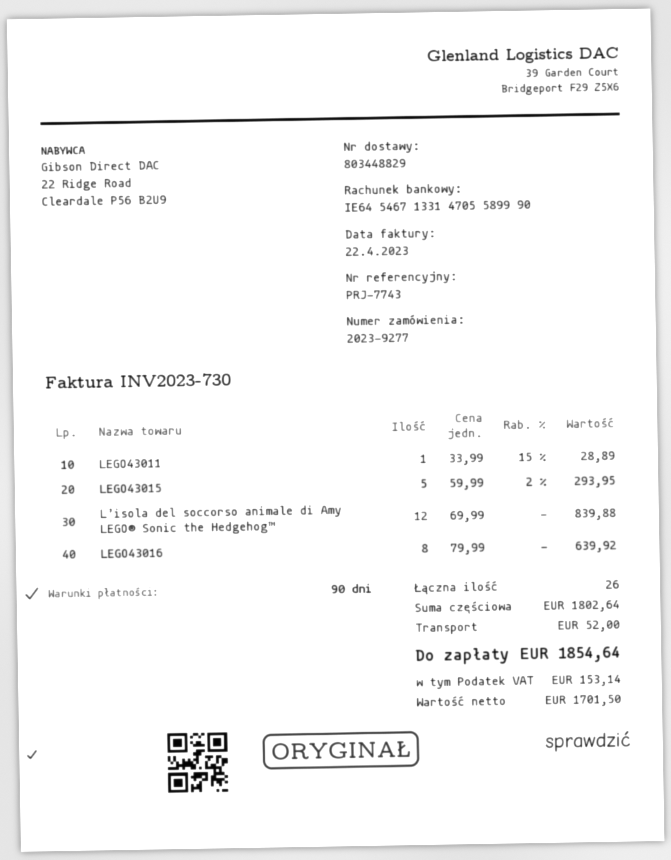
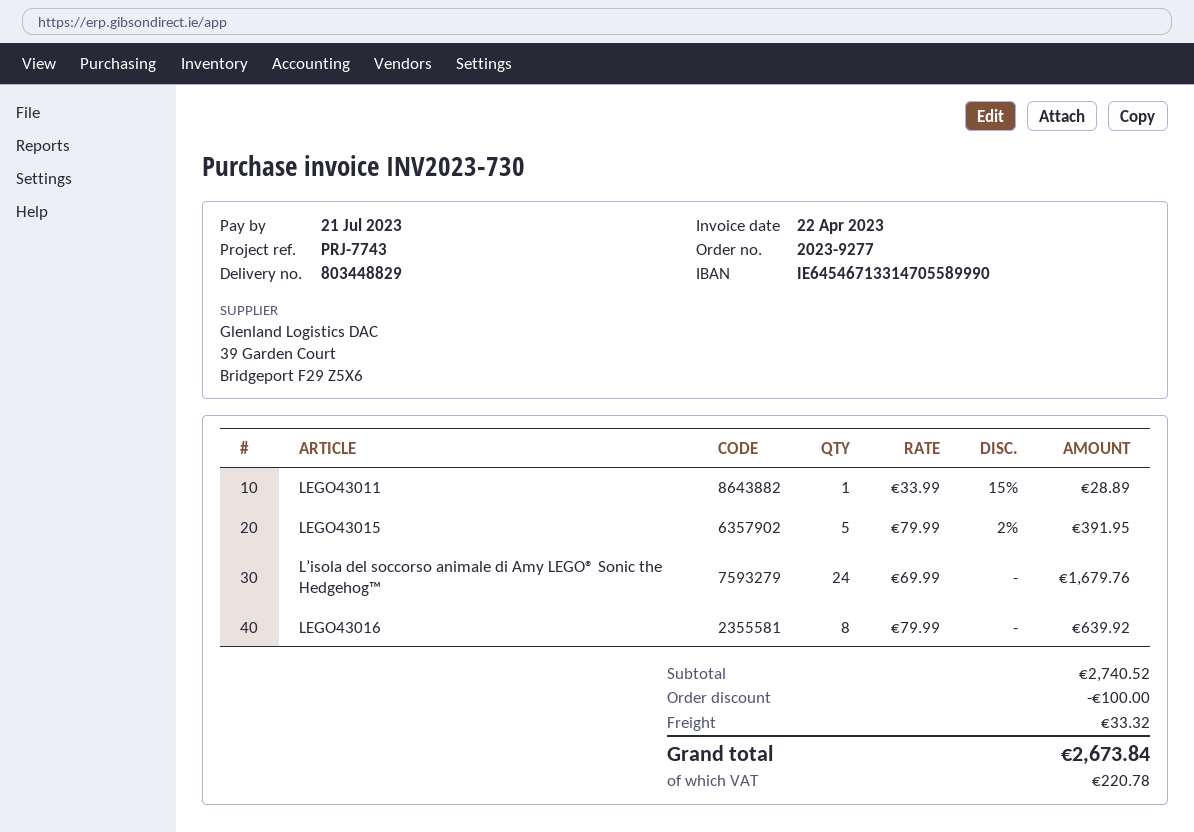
LEGO43015: 5 x 59.99 - 2% = 293.95 -> 5 x 79.99 - 2% = 391.95
L’isola del soccorso animale di Amy LEGO® Sonic the Hedgehog™: 12 x 69.99 = 839.88 -> 24 x 69.99 = 1679.76
subtotal: 1802.64 -> 2740.52
discount: none -> 100.00
shipping: 52.00 -> 33.32
tax: 153.14 -> 220.78
total: 1854.64 -> 2673.84

